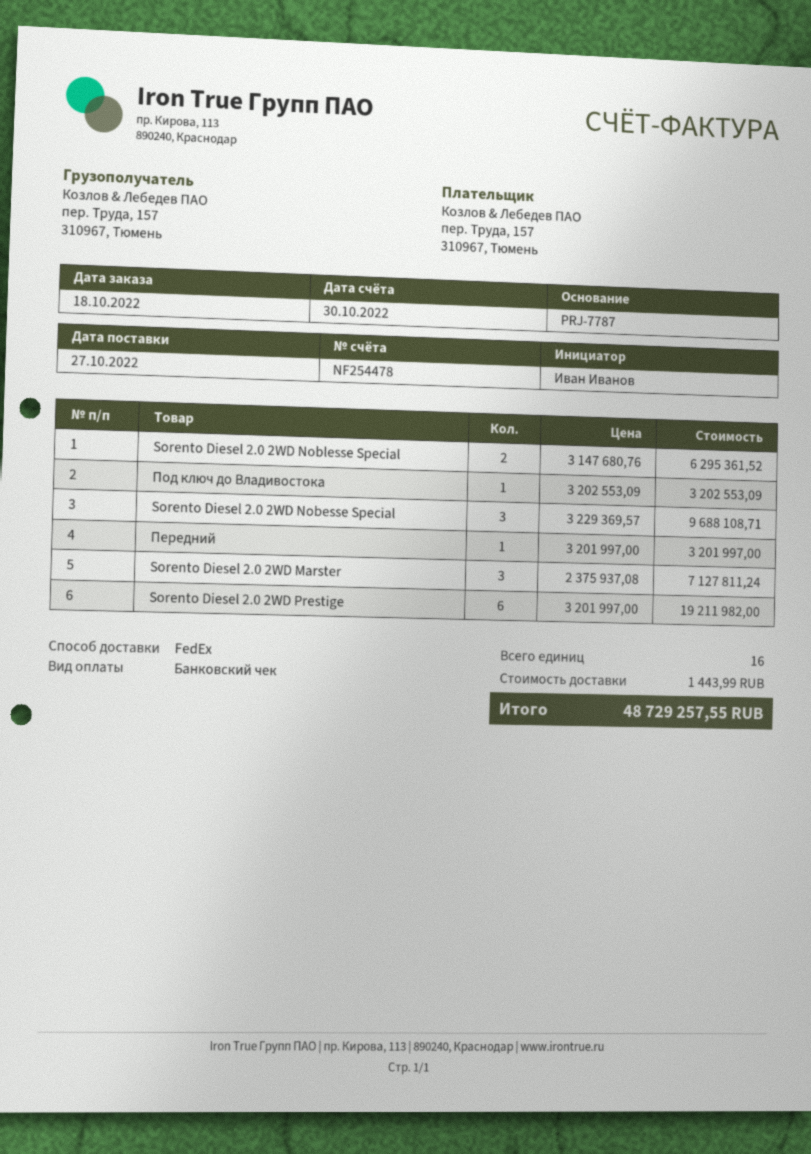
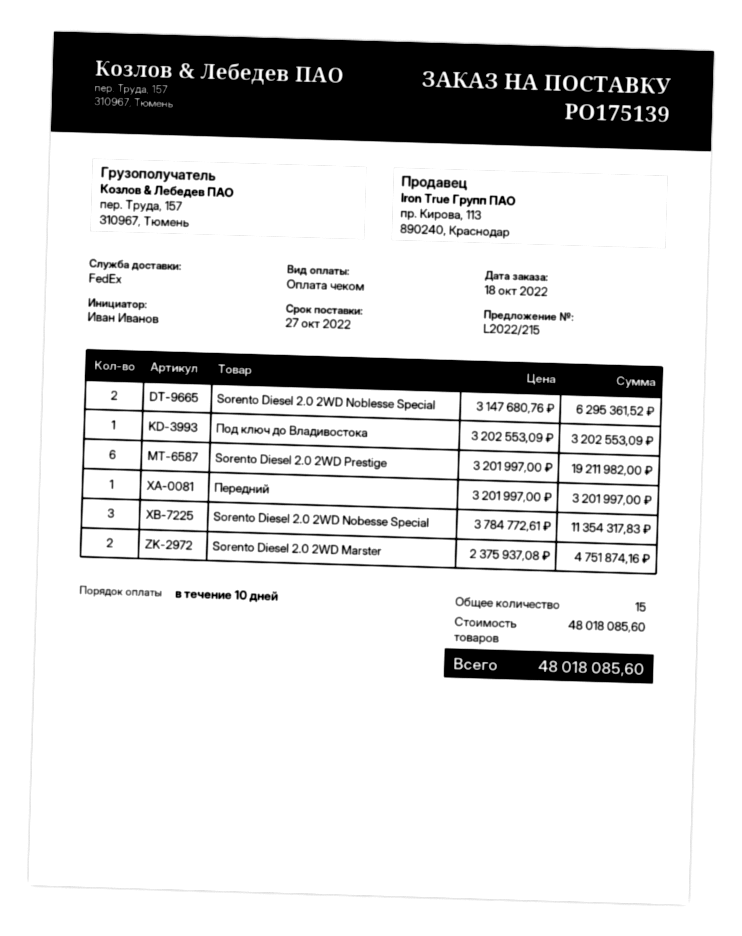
Sorento Diesel 2.0 2WD Nobesse Special: 3 x 3229369.57 = 9688108.71 -> 3 x 3784772.61 = 11354317.83
Sorento Diesel 2.0 2WD Marster: 3 x 2375937.08 = 7127811.24 -> 2 x 2375937.08 = 4751874.16
total quantity: 16 -> 15
shipping: 1443.99 -> none
total: 48729257.55 -> 48018085.60

